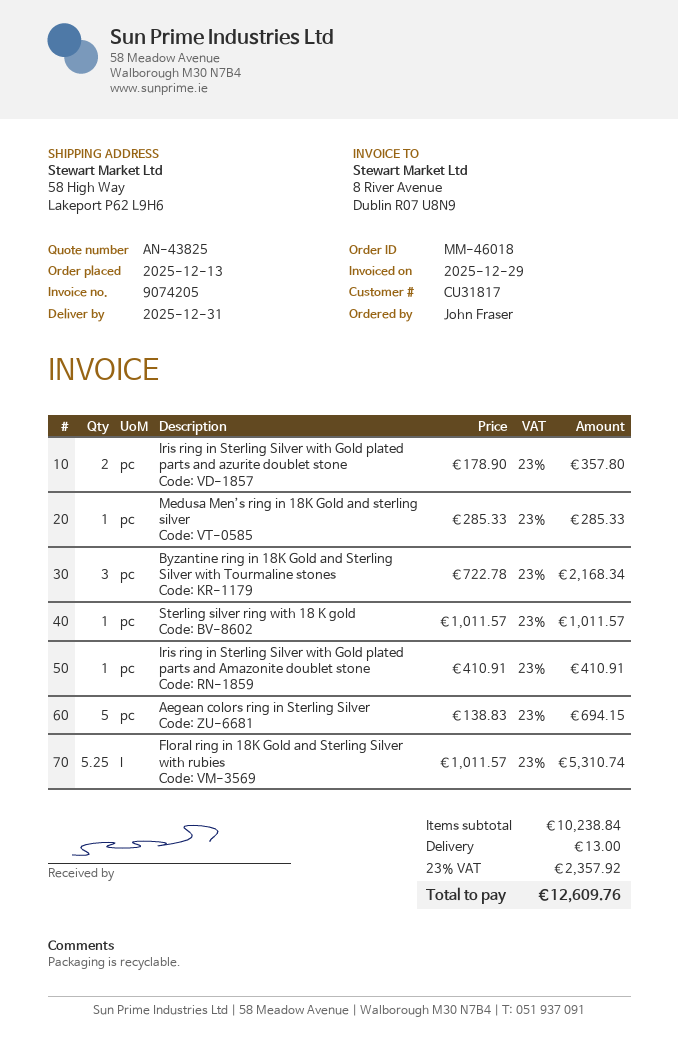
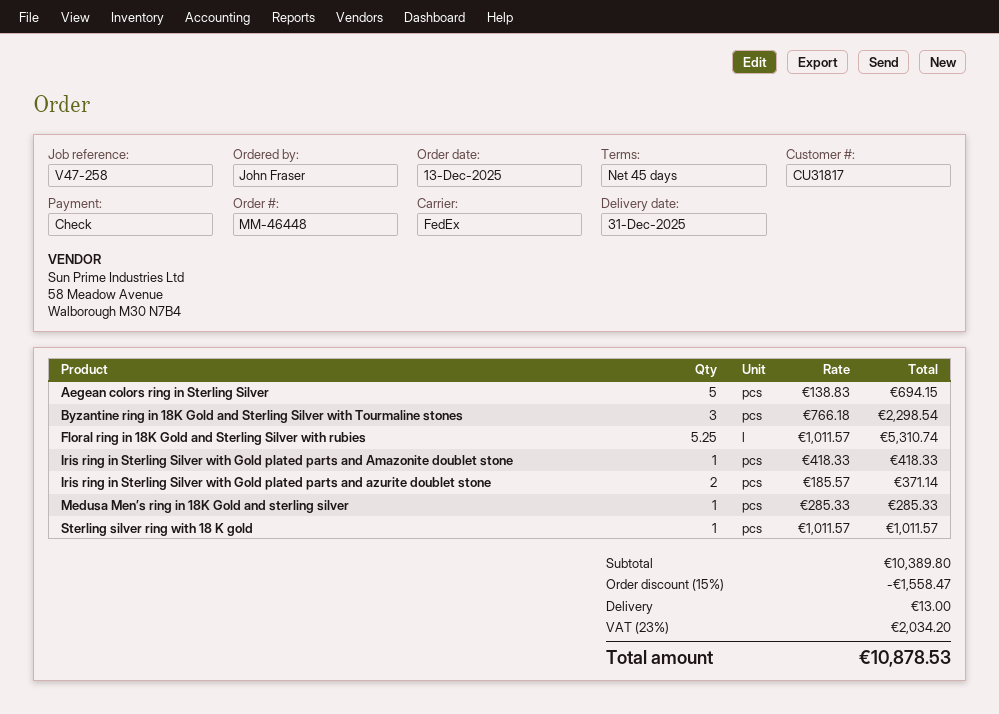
order number: MM-46018 -> MM-46448
Iris ring in Sterling Silver with Gold plated parts and azurite doublet stone: 2 x 178.90 = 357.80 -> 2 x 185.57 = 371.14
Byzantine ring in 18K Gold and Sterling Silver with Tourmaline stones: 3 x 722.78 = 2168.34 -> 3 x 766.18 = 2298.54
Iris ring in Sterling Silver with Gold plated parts and Amazonite doublet stone: 1 x 410.91 = 410.91 -> 1 x 418.33 = 418.33
subtotal: 10238.84 -> 10389.80
discount: none -> 15% = 1558.47
tax: 23% = 2357.92 -> 23% = 2034.20
total: 12609.76 -> 10878.53

